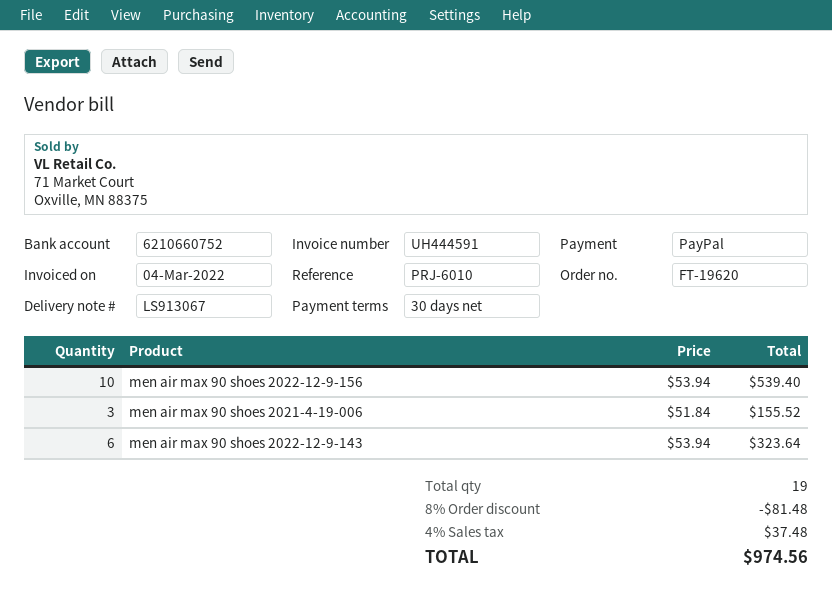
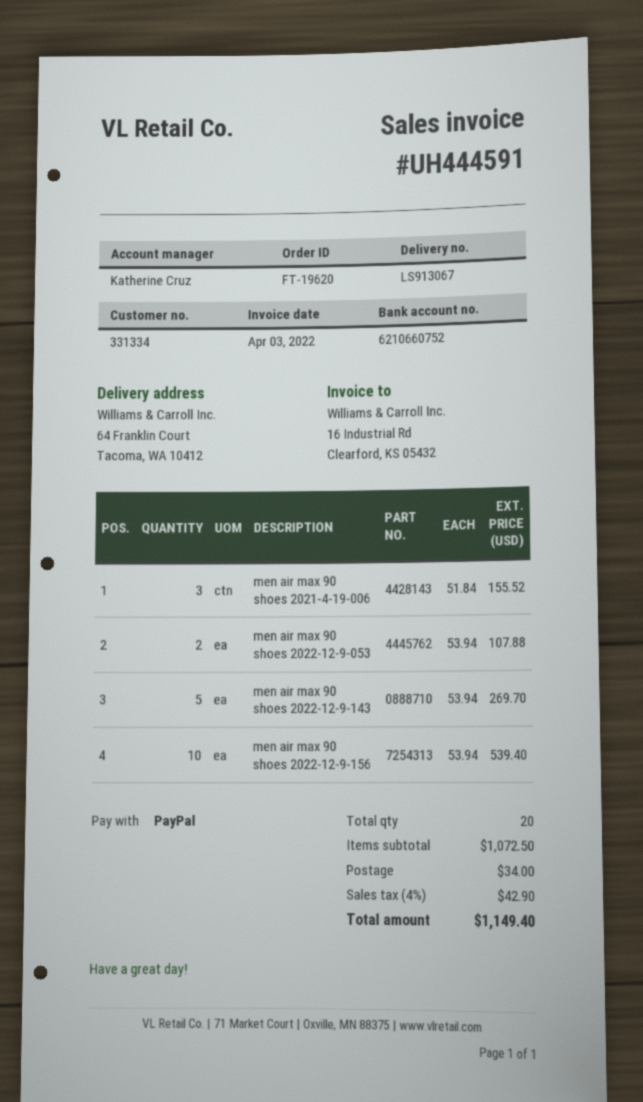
invoice date: 2022-03-04 -> 2022-04-03
men air max 90 shoes 2022-12-9-143: 6 x 53.94 = 323.64 -> 5 x 53.94 = 269.70
men air max 90 shoes 2022-12-9-053: none -> 2 x 53.94 = 107.88
total quantity: 19 -> 20
discount: 8% = 81.48 -> none
shipping: none -> 34.00
tax: 4% = 37.48 -> 4% = 42.90
total: 974.56 -> 1149.40

